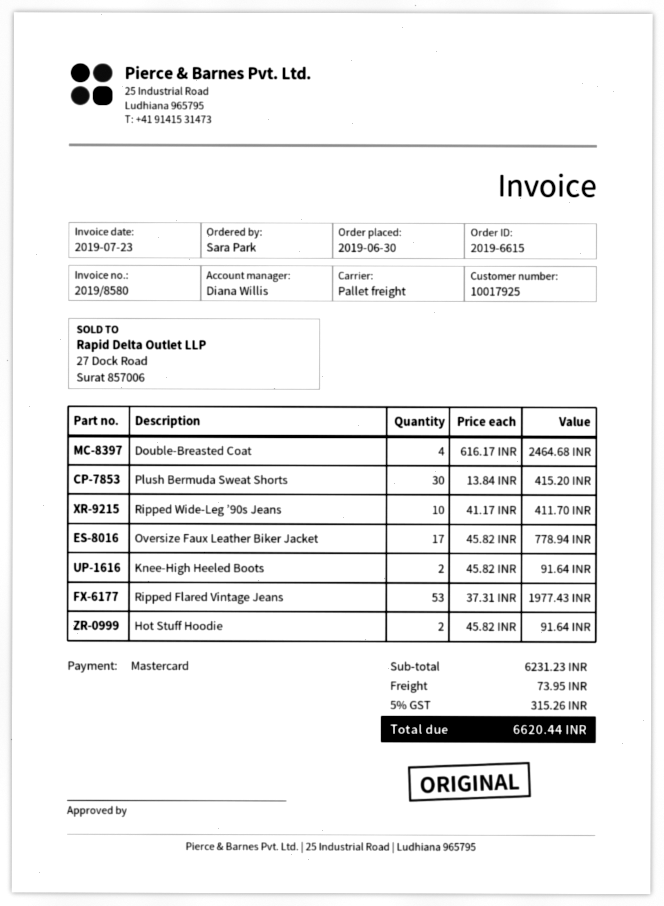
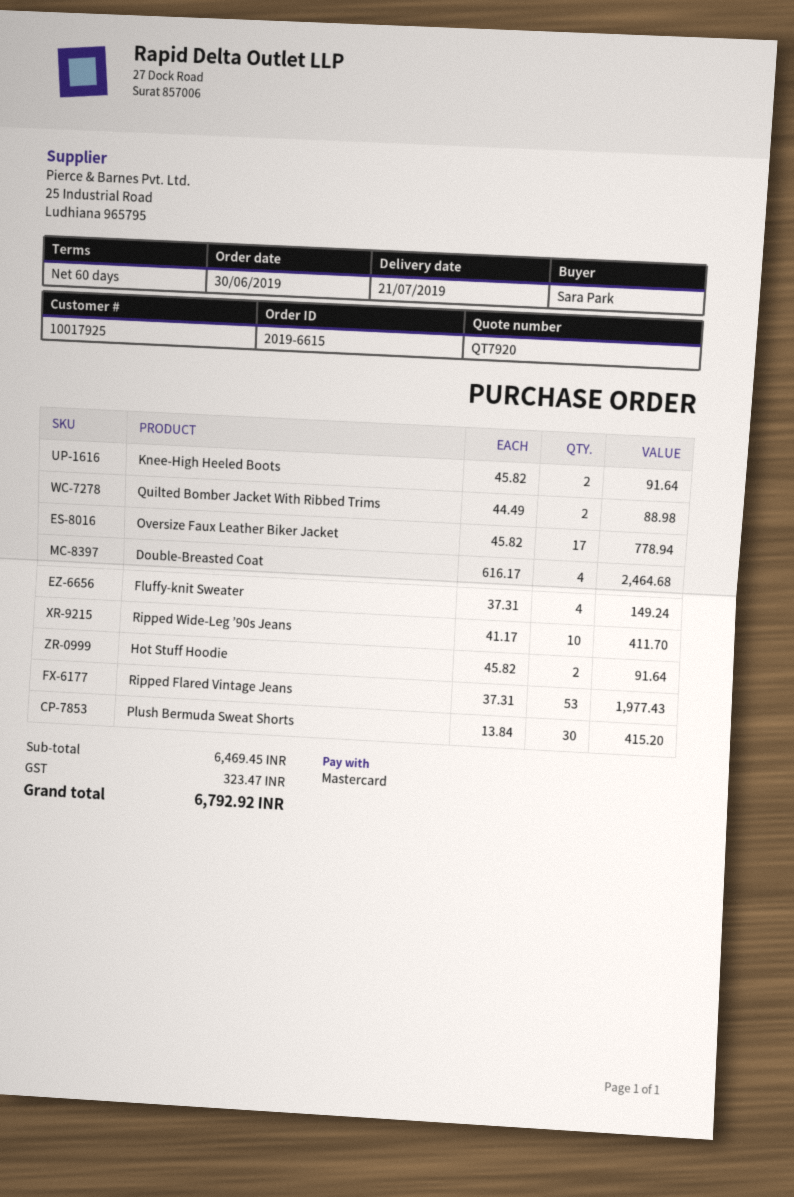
Quilted Bomber Jacket With Ribbed Trims: none -> 2 x 44.49 = 88.98
Fluffy-knit Sweater: none -> 4 x 37.31 = 149.24
subtotal: 6231.23 -> 6469.45
shipping: 73.95 -> none
tax: 315.26 -> 323.47
total: 6620.44 -> 6792.92

